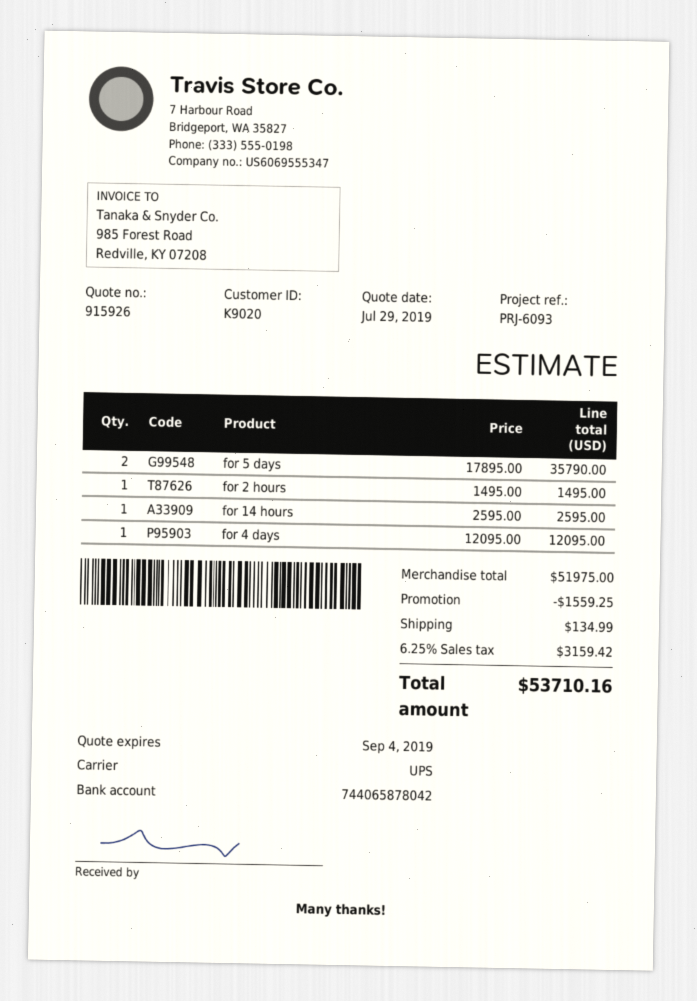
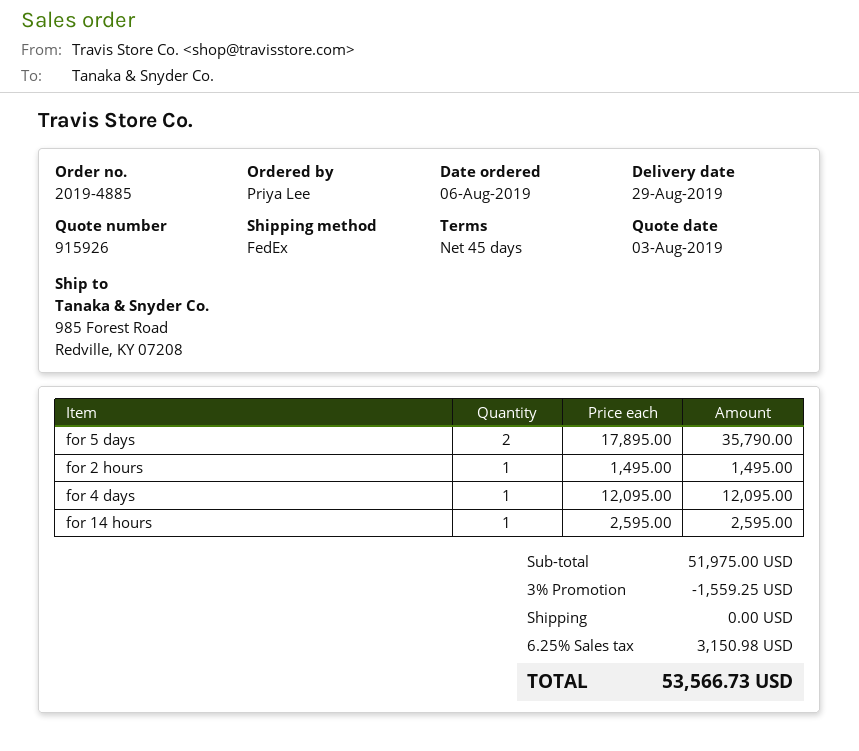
quote date: 2019-07-29 -> 2019-08-03
shipping method: UPS -> FedEx
shipping: 134.99 -> 0.00
tax: 6.25% = 3159.42 -> 6.25% = 3150.98
total: 53710.16 -> 53566.73

